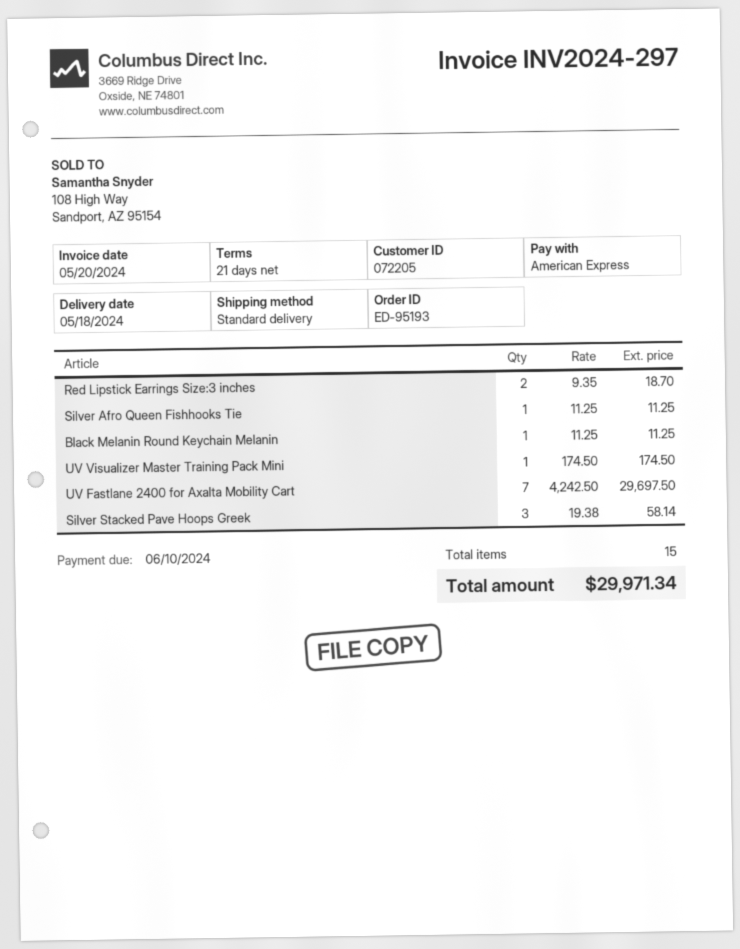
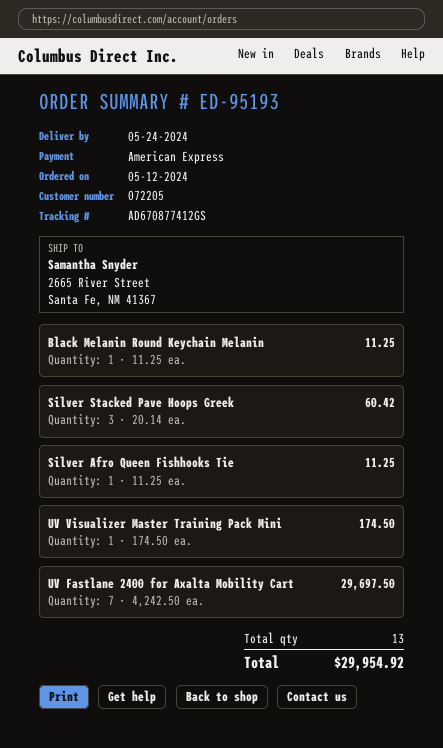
delivery date: 2024-05-18 -> 2024-05-24
Red Lipstick Earrings Size:3 inches: 2 x 9.35 = 18.70 -> none
Silver Stacked Pave Hoops Greek: 3 x 19.38 = 58.14 -> 3 x 20.14 = 60.42
total quantity: 15 -> 13
total: 29971.34 -> 29954.92

